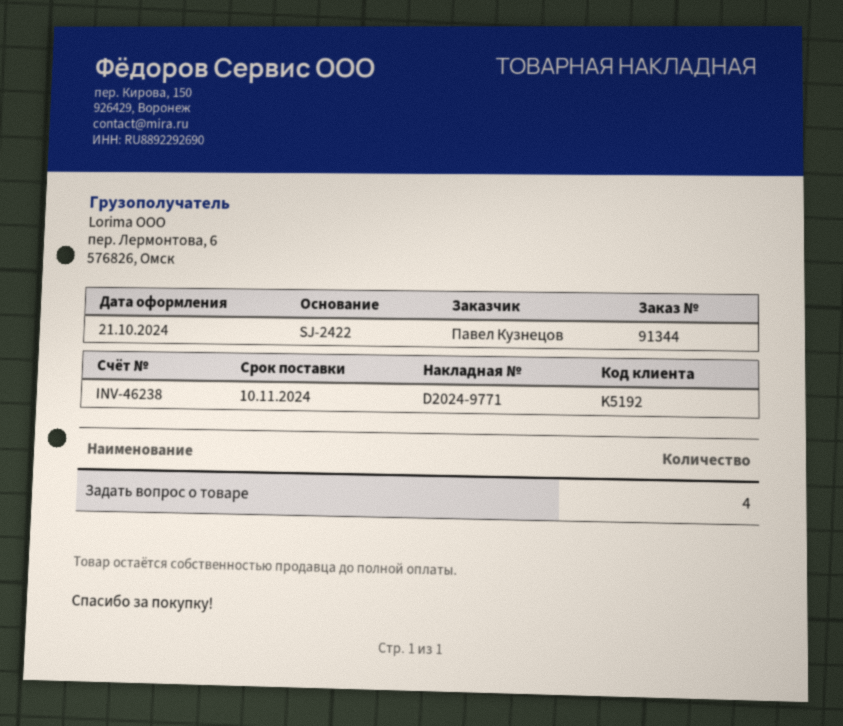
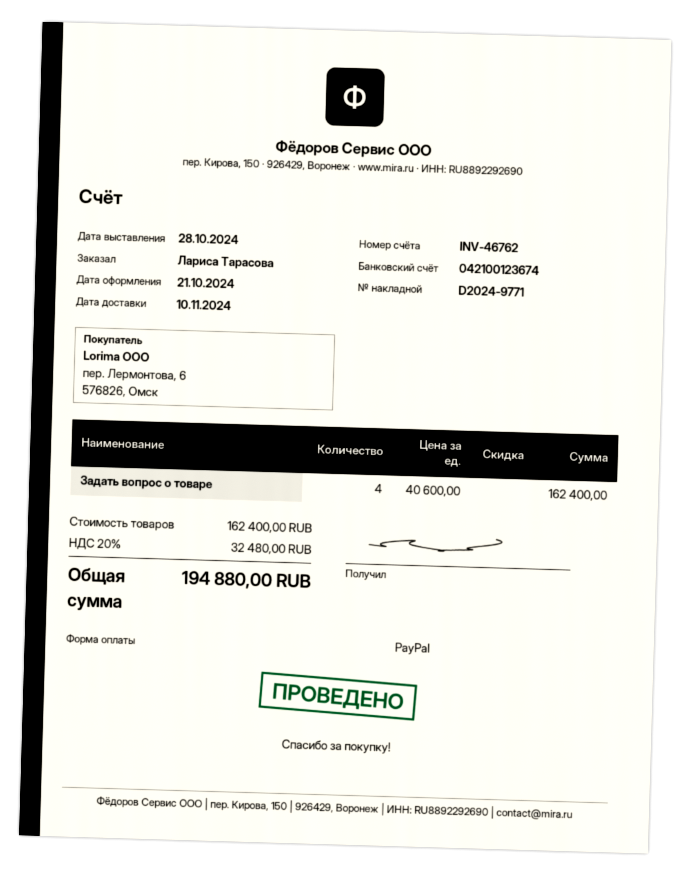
invoice number: INV-46238 -> INV-46762
ordered by: Павел Кузнецов -> Лариса Тарасова

